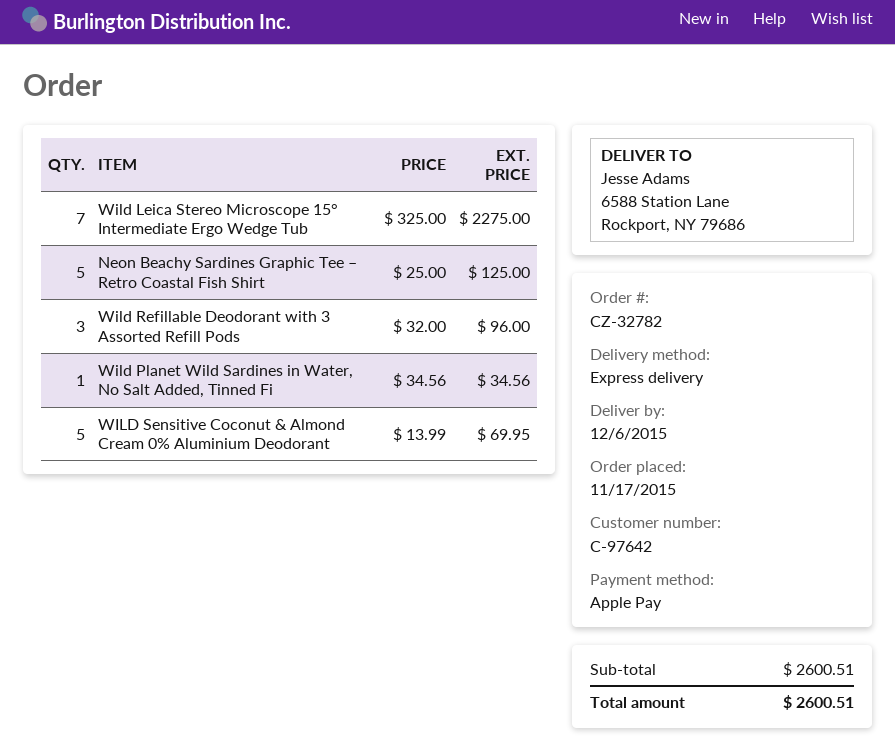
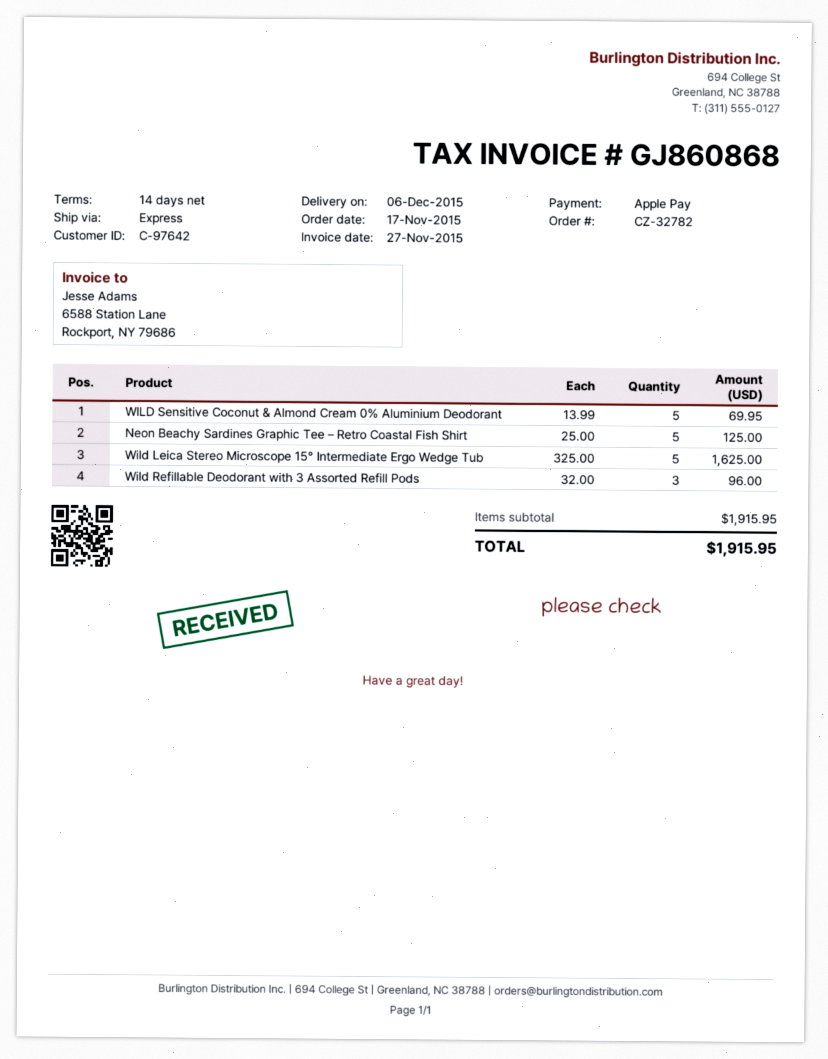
Wild Leica Stereo Microscope 15° Intermediate Ergo Wedge Tub: 7 x 325.00 = 2275.00 -> 5 x 325.00 = 1625.00
Wild Planet Wild Sardines in Water, No Salt Added, Tinned Fi: 1 x 34.56 = 34.56 -> none
subtotal: 2600.51 -> 1915.95
total: 2600.51 -> 1915.95

